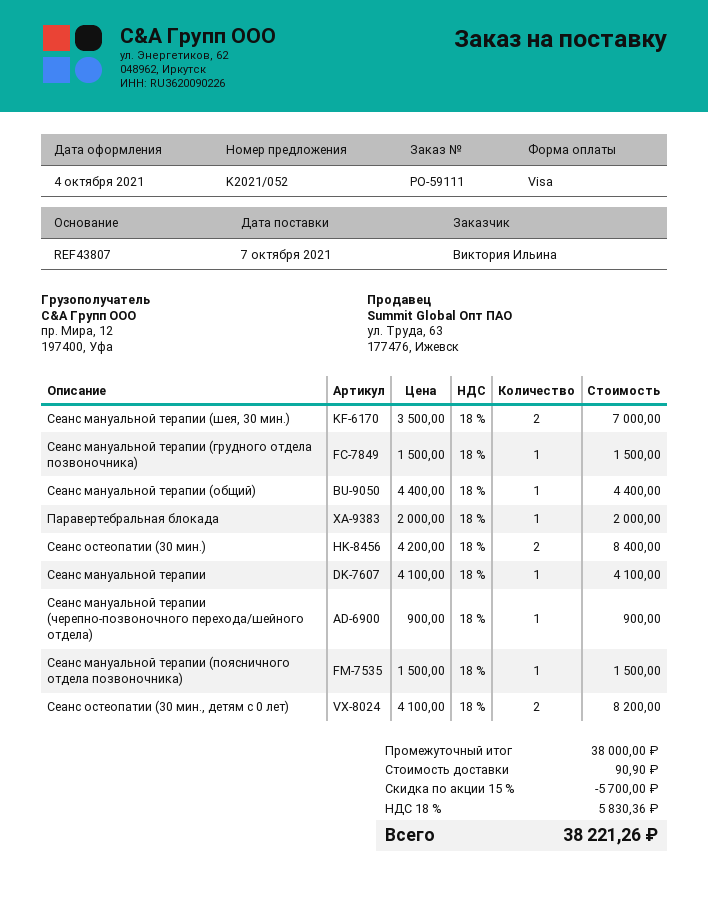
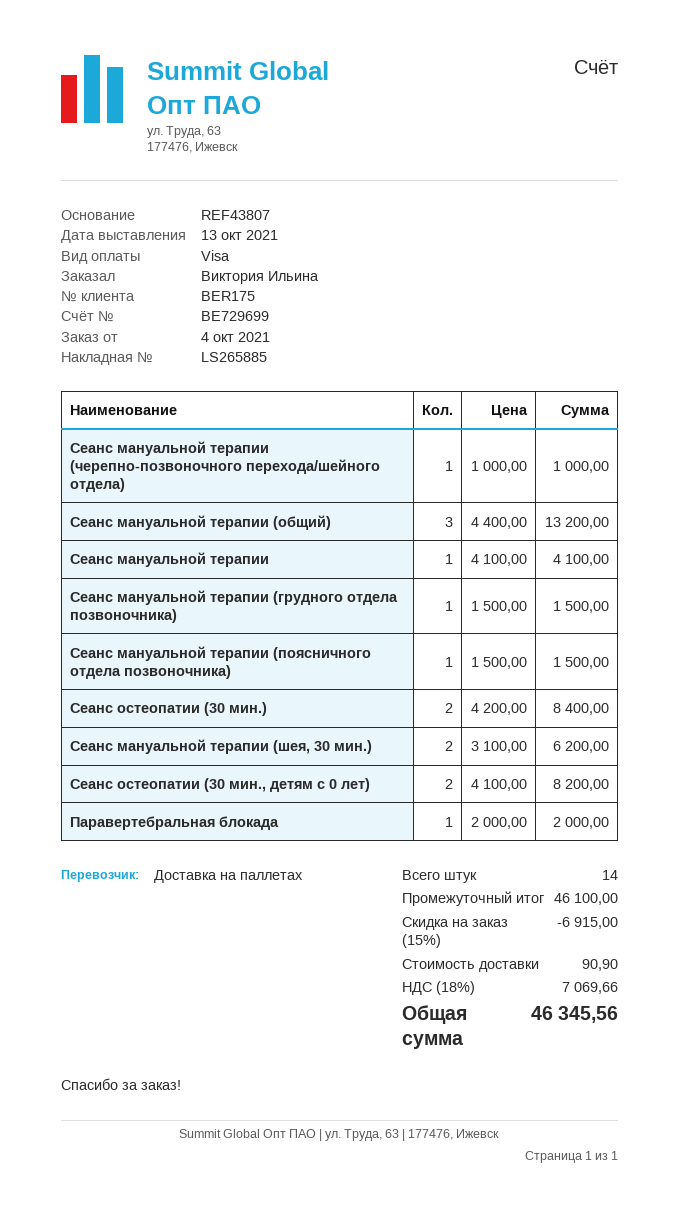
Сеанс мануальной терапии (шея, 30 мин.): 2 x 3500.00 = 7000.00 -> 2 x 3100.00 = 6200.00
Сеанс мануальной терапии (общий): 1 x 4400.00 = 4400.00 -> 3 x 4400.00 = 13200.00
Сеанс мануальной терапии (черепно-позвоночного перехода/шейного отдела): 1 x 900.00 = 900.00 -> 1 x 1000.00 = 1000.00
subtotal: 38000.00 -> 46100.00
discount: 15% = 5700.00 -> 15% = 6915.00
tax: 18% = 5830.36 -> 18% = 7069.66
total: 38221.26 -> 46345.56

